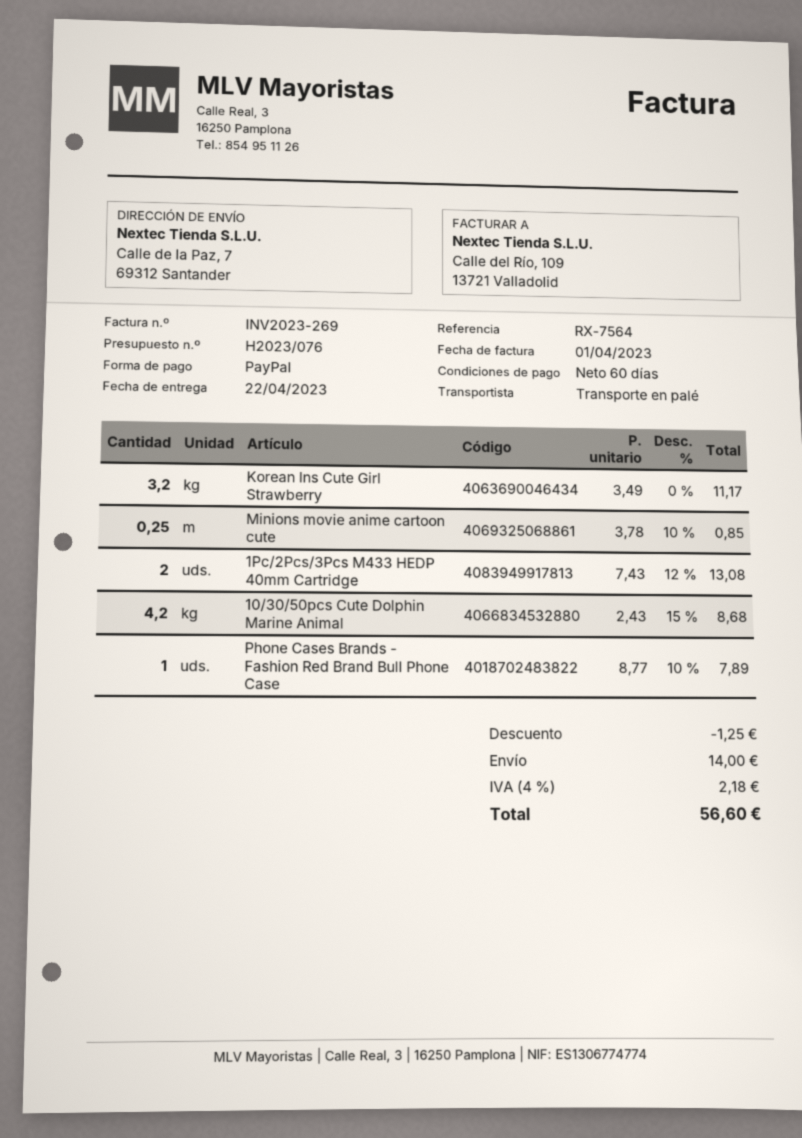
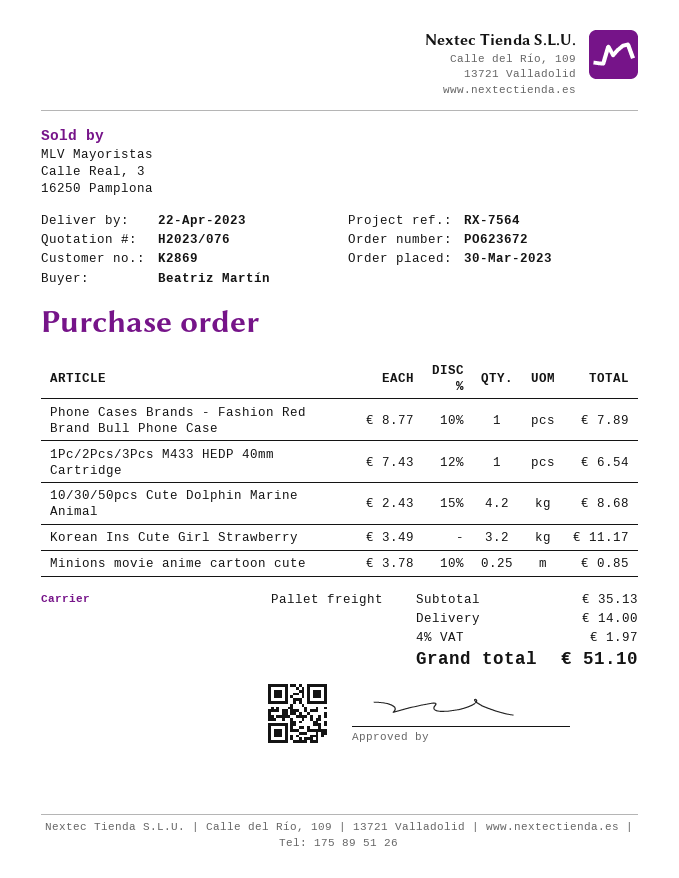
1Pc/2Pcs/3Pcs M433 HEDP 40mm Cartridge: 2 x 7.43 - 12% = 13.08 -> 1 x 7.43 - 12% = 6.54
discount: 1.25 -> none
tax: 4% = 2.18 -> 4% = 1.97
total: 56.60 -> 51.10

